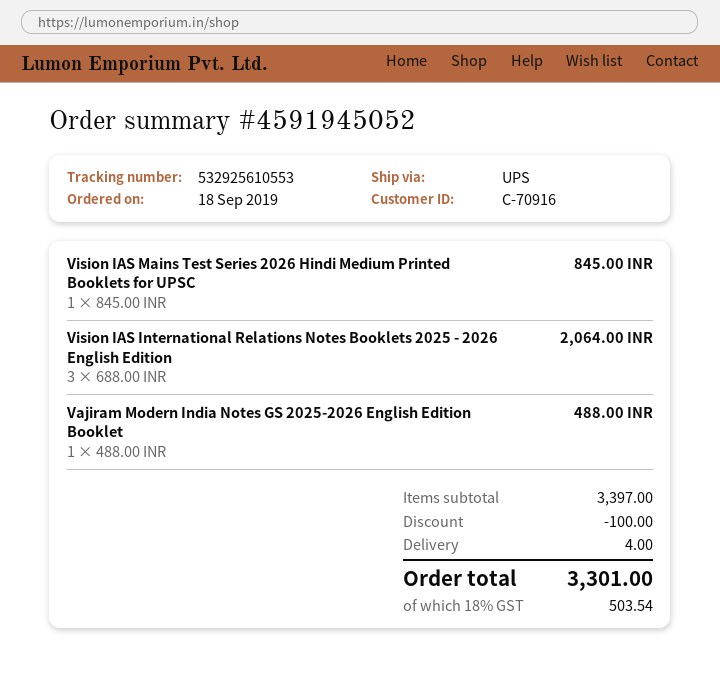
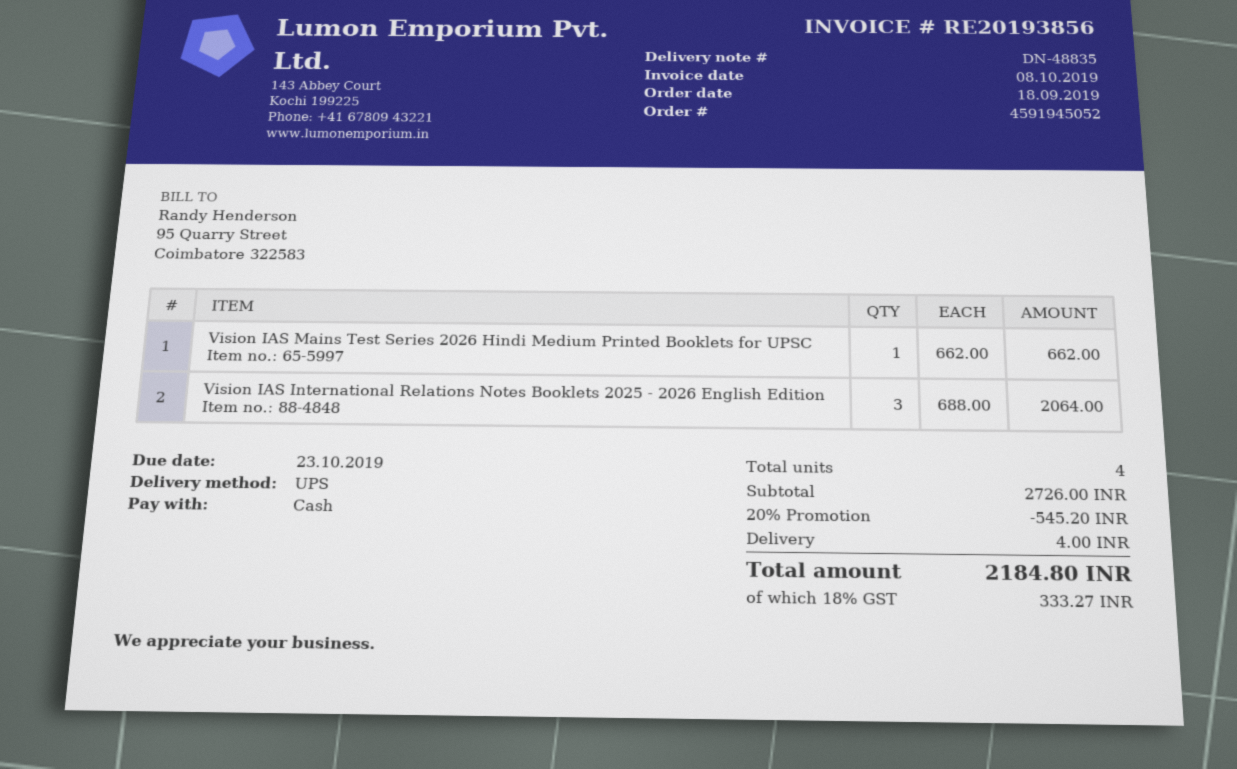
Vision IAS Mains Test Series 2026 Hindi Medium Printed Booklets for UPSC: 1 x 845.00 = 845.00 -> 1 x 662.00 = 662.00
Vajiram Modern India Notes GS 2025-2026 English Edition Booklet: 1 x 488.00 = 488.00 -> none
subtotal: 3397.00 -> 2726.00
discount: 100.00 -> 545.20
tax: 18% = 503.54 -> 18% = 333.27
total: 3301.00 -> 2184.80

